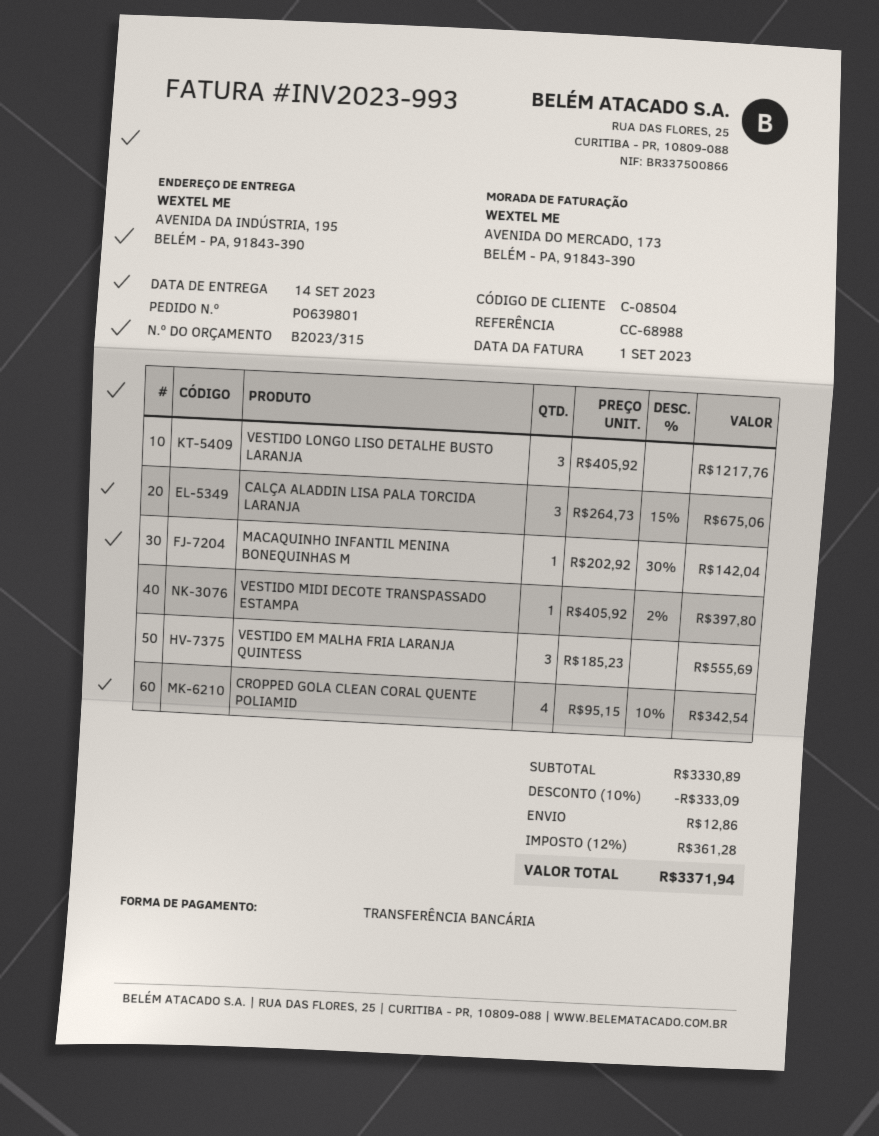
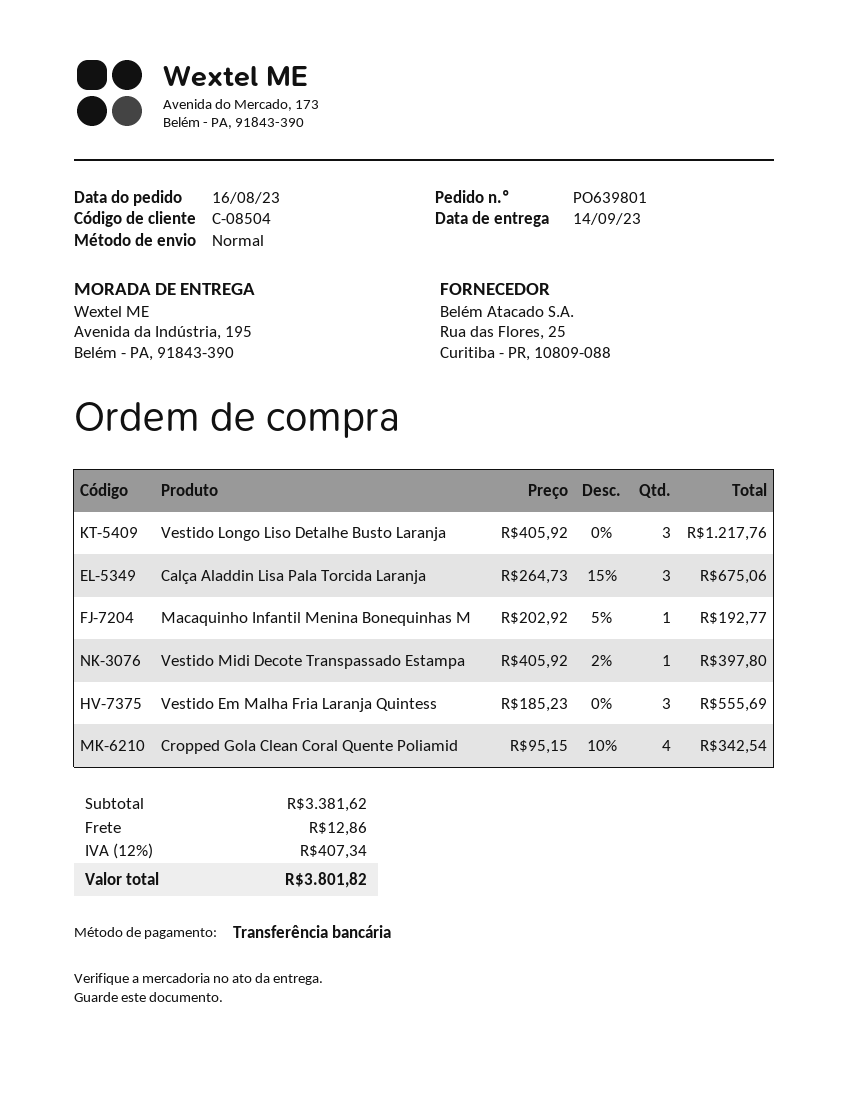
MACAQUINHO INFANTIL MENINA BONEQUINHAS M: 1 x 202.92 - 30% = 142.04 -> 1 x 202.92 - 5% = 192.77
subtotal: 3330.89 -> 3381.62
discount: 10% = 333.09 -> none
tax: 12% = 361.28 -> 12% = 407.34
total: 3371.94 -> 3801.82

